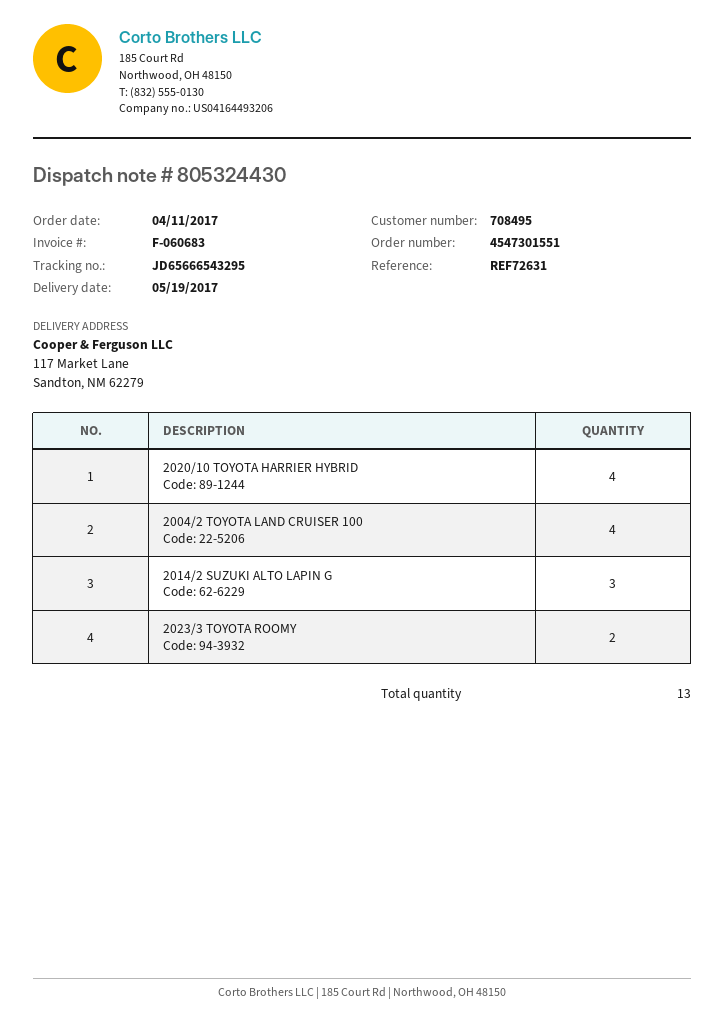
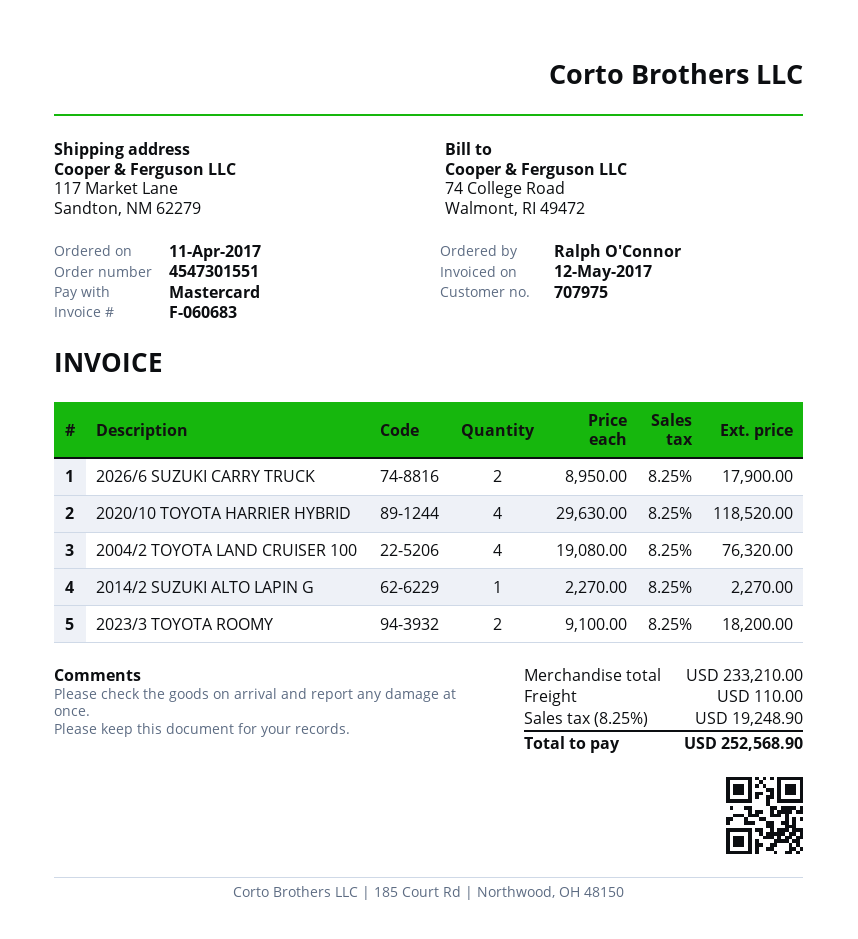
customer number: 708495 -> 707975
2014/2 SUZUKI ALTO LAPIN G: 3 -> 1
2026/6 SUZUKI CARRY TRUCK: none -> 2

